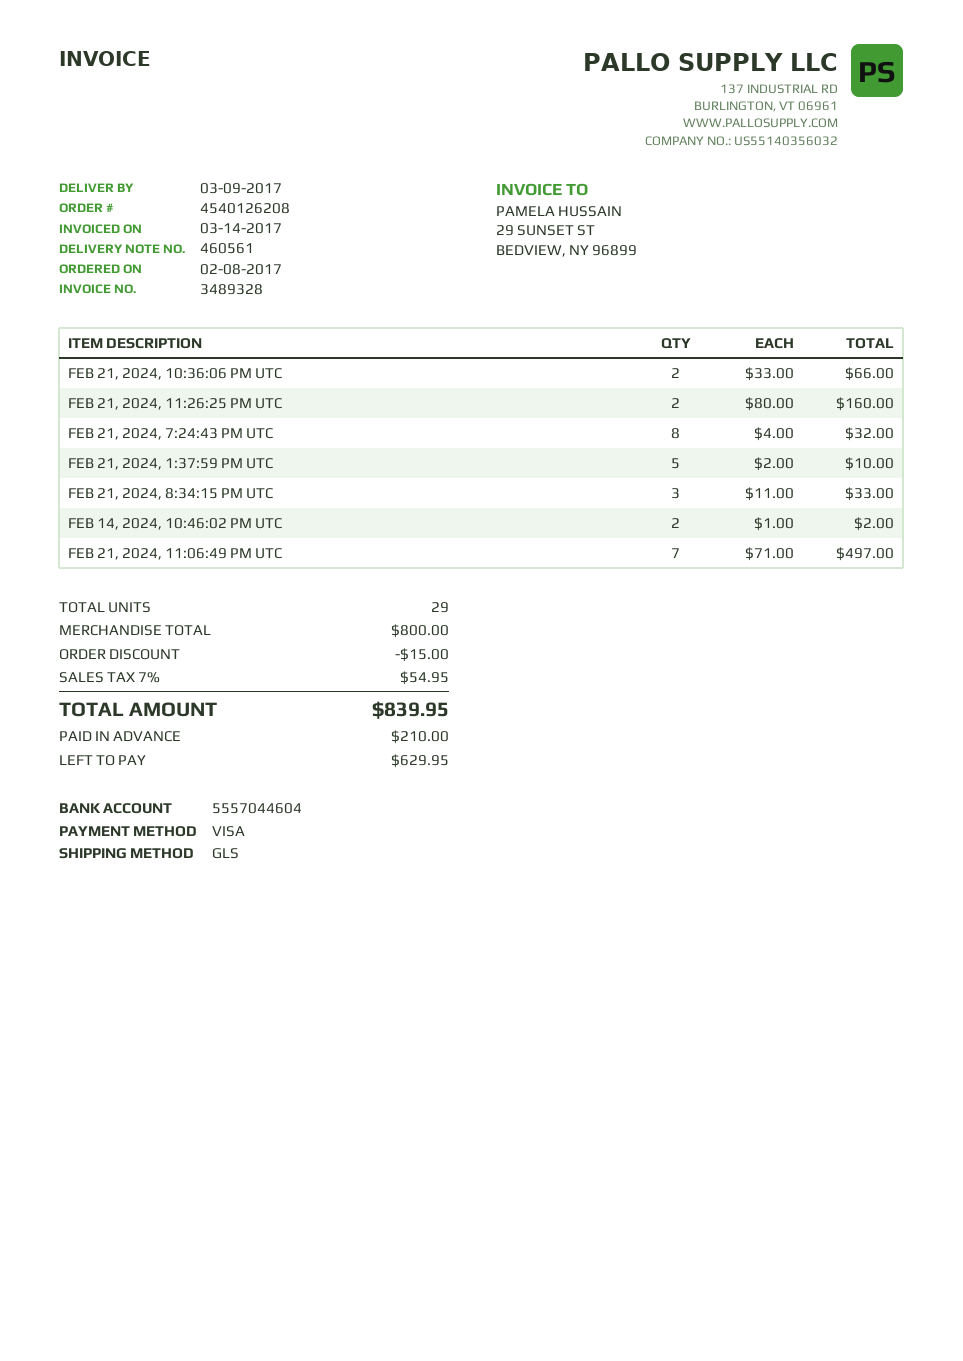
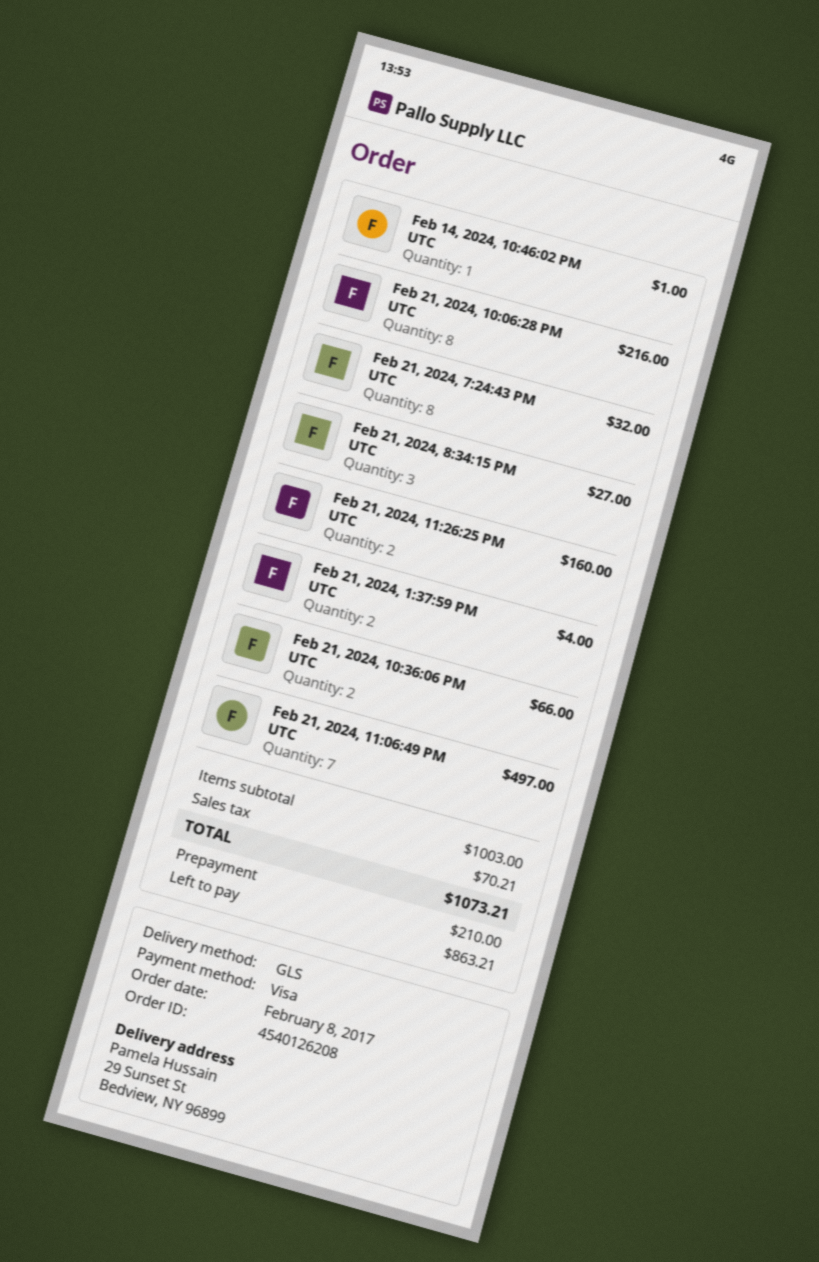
FEB 21, 2024, 1:37:59 PM UTC: 5 for 10.00 -> 2 for 4.00
FEB 21, 2024, 8:34:15 PM UTC: 3 for 33.00 -> 3 for 27.00
FEB 14, 2024, 10:46:02 PM UTC: 2 for 2.00 -> 1 for 1.00
Feb 21, 2024, 10:06:28 PM UTC: none -> 8 for 216.00
subtotal: 800.00 -> 1003.00
discount: 15.00 -> none
tax: 54.95 -> 70.21
total: 839.95 -> 1073.21
balance: 629.95 -> 863.21

